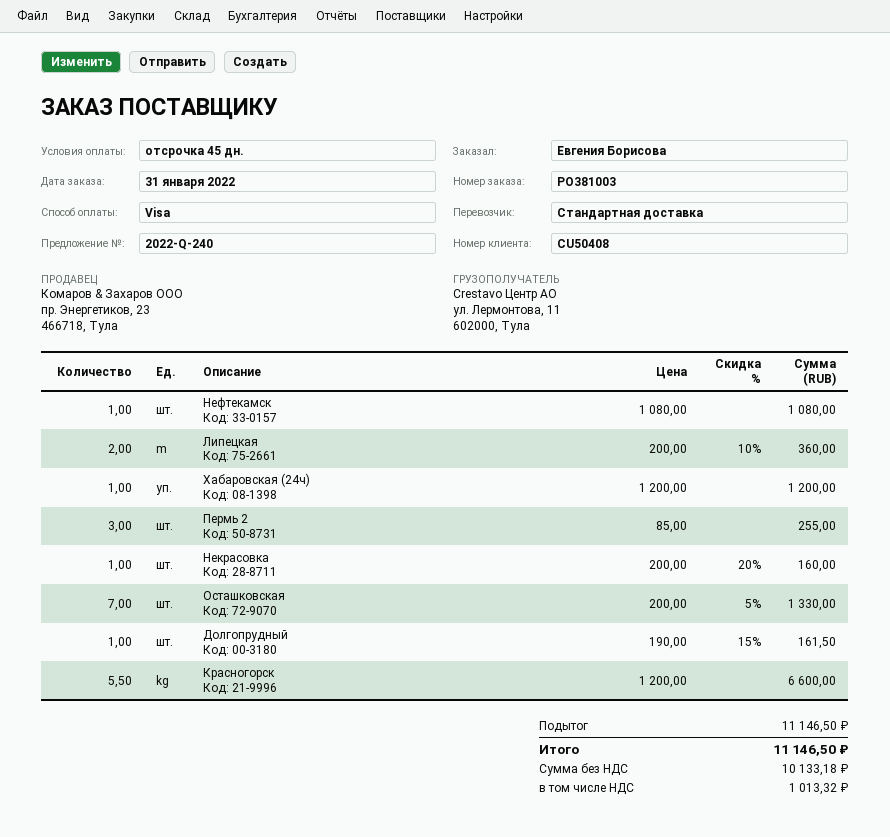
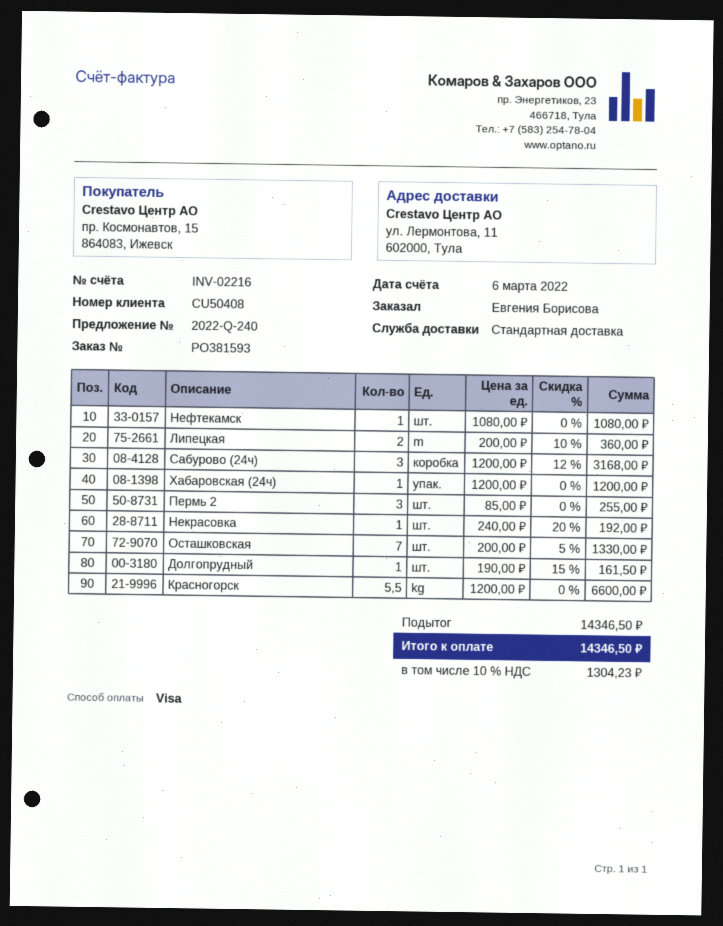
order number: PO381003 -> PO381593
Некрасовка: 1 x 200.00 - 20% = 160.00 -> 1 x 240.00 - 20% = 192.00
Сабурово (24ч): none -> 3 x 1200.00 - 12% = 3168.00
subtotal: 11146.50 -> 14346.50
tax: 1013.32 -> 1304.23
total: 11146.50 -> 14346.50

